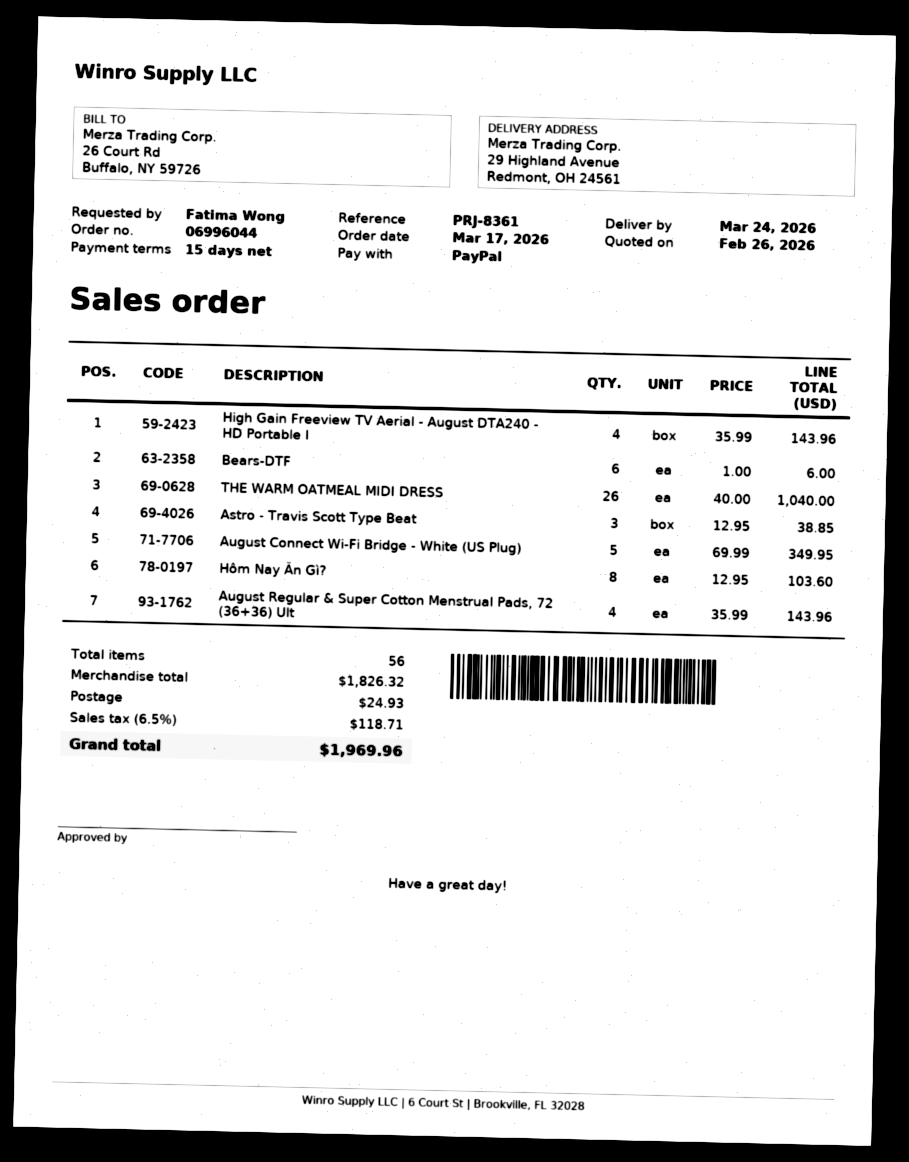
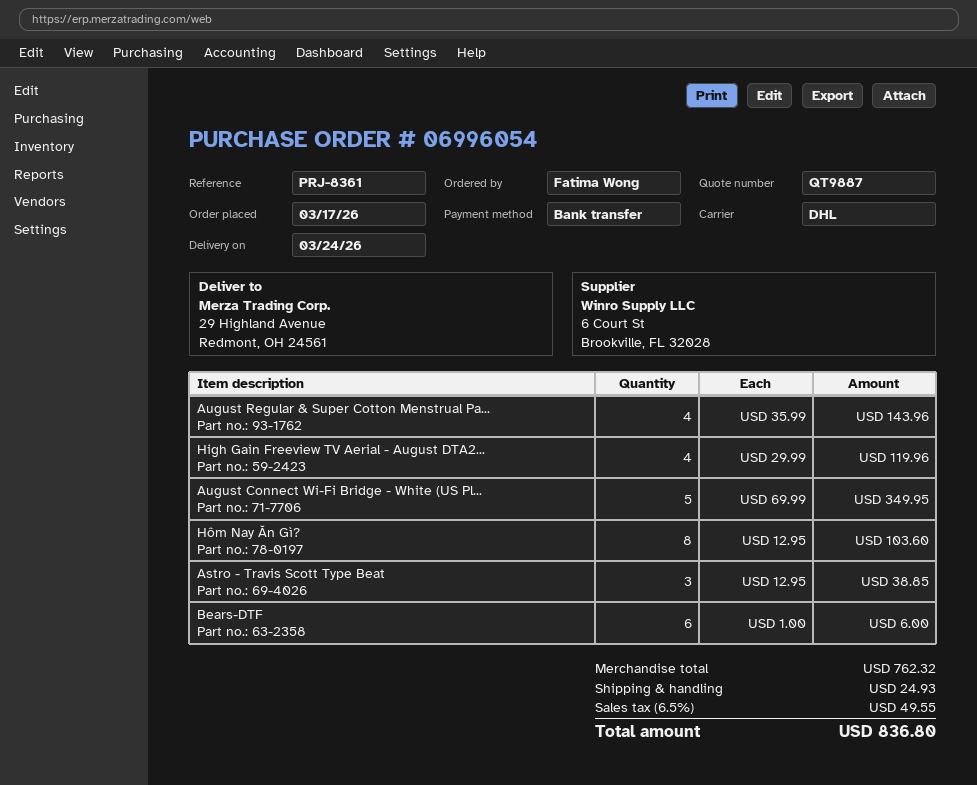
order number: 06996044 -> 06996054
payment method: PayPal -> bank transfer
High Gain Freeview TV Aerial - August DTA240 - HD Portable I: 4 x 35.99 = 143.96 -> 4 x 29.99 = 119.96
THE WARM OATMEAL MIDI DRESS: 26 x 40.00 = 1040.00 -> none
subtotal: 1826.32 -> 762.32
tax: 6.5% = 118.71 -> 6.5% = 49.55
total: 1969.96 -> 836.80

